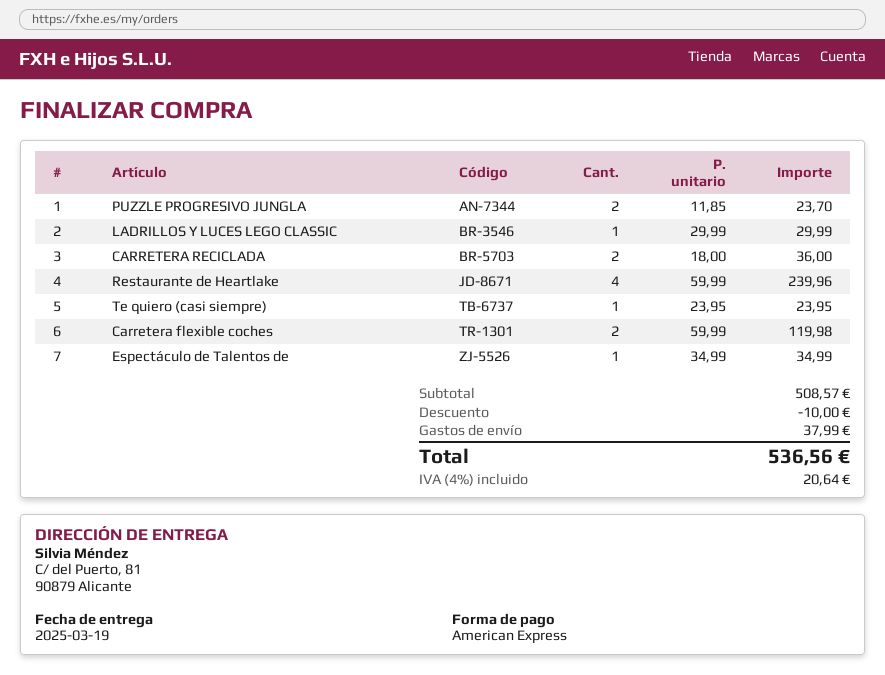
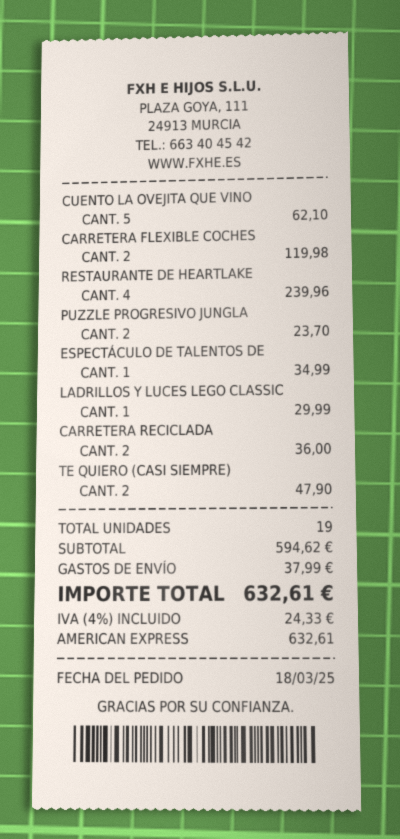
Te quiero (casi siempre): 1 for 23.95 -> 2 for 47.90
CUENTO LA OVEJITA QUE VINO: none -> 5 for 62.10
subtotal: 508.57 -> 594.62
discount: 10.00 -> none
tax: 4% = 20.64 -> 4% = 24.33
total: 536.56 -> 632.61

